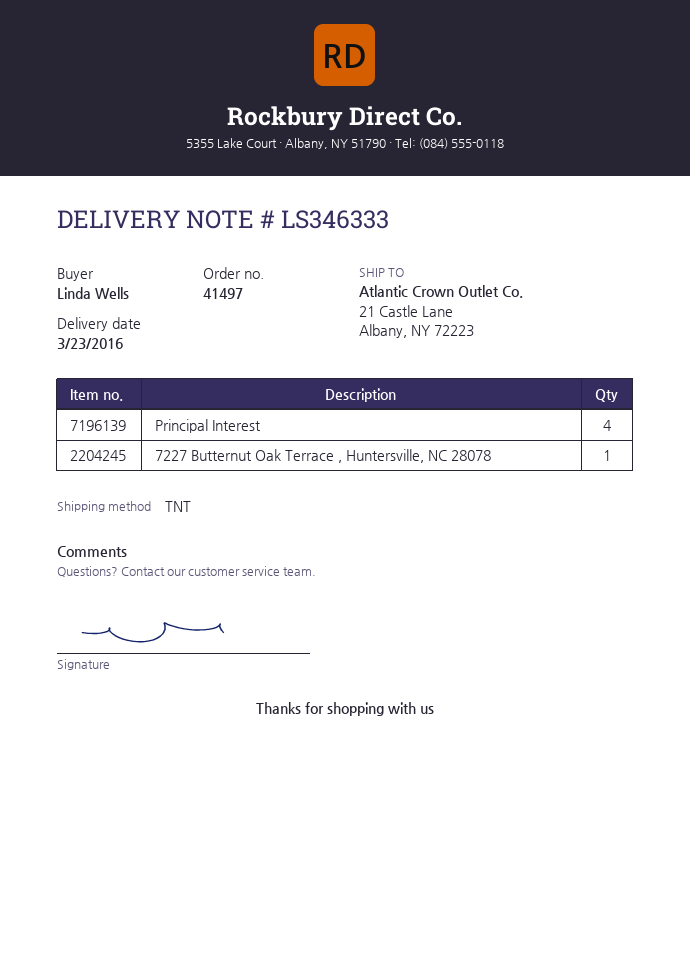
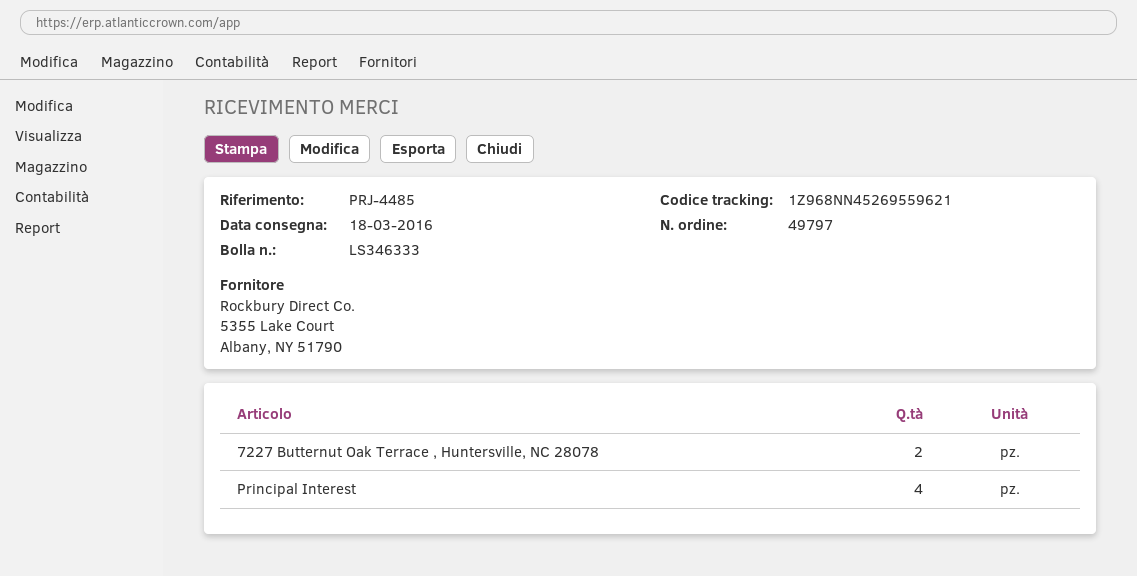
order number: 41497 -> 49797
delivery date: 2016-03-23 -> 2016-03-18
7227 Butternut Oak Terrace , Huntersville, NC 28078: 1 -> 2

